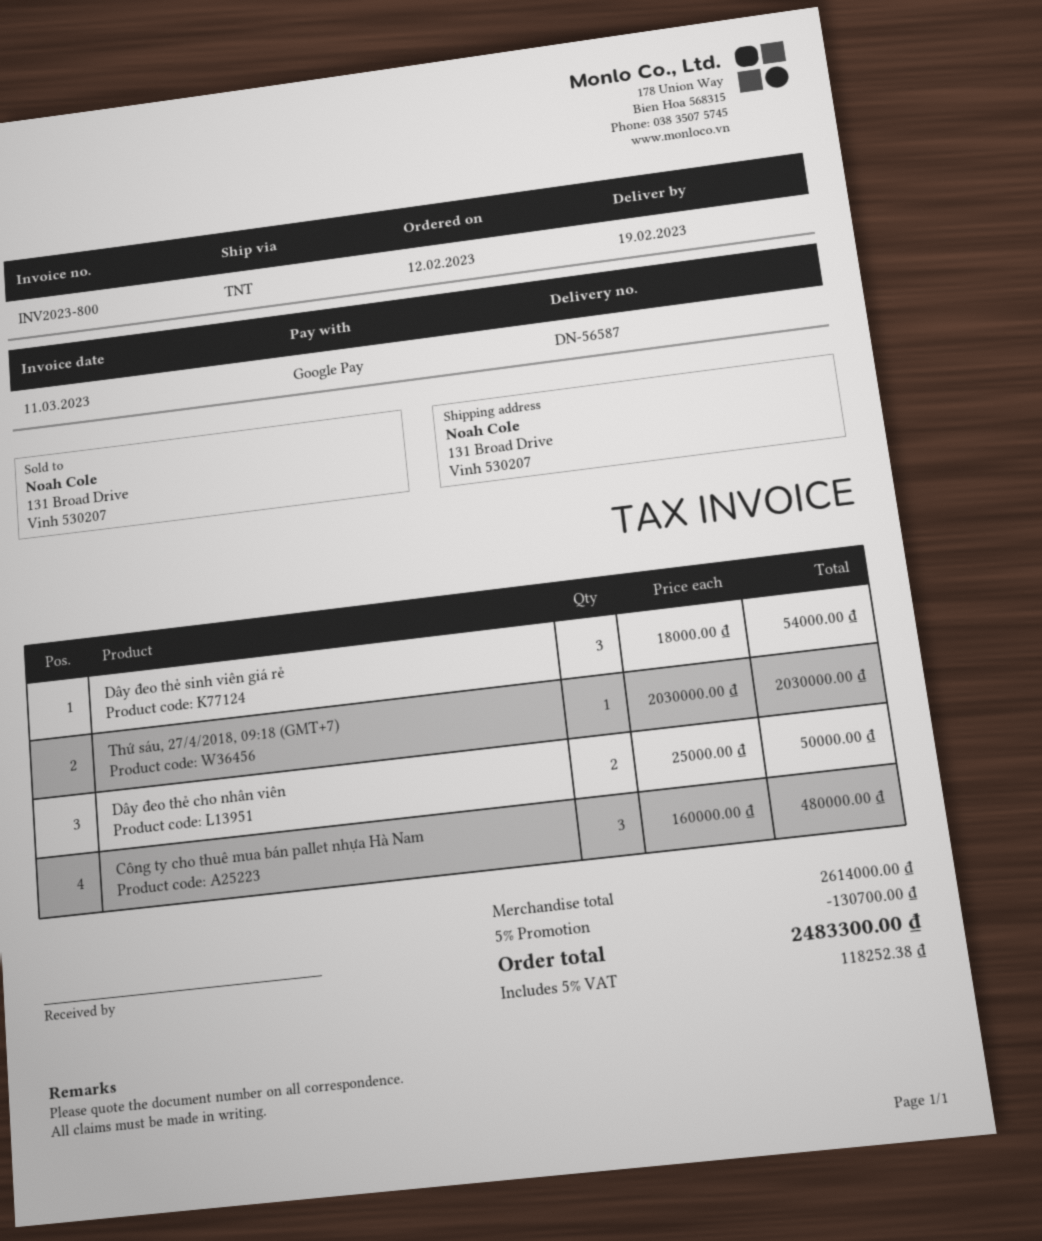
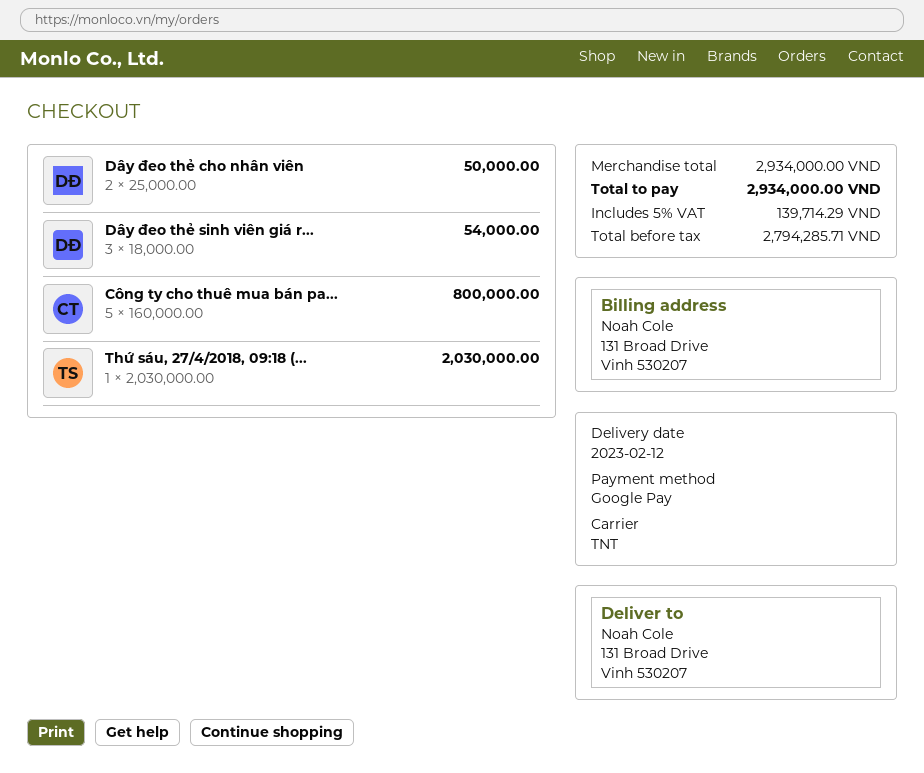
delivery date: 2023-02-19 -> 2023-02-12
Công ty cho thuê mua bán pallet nhựa Hà Nam: 3 x 160000.00 = 480000.00 -> 5 x 160000.00 = 800000.00
subtotal: 2614000.00 -> 2934000.00
discount: 5% = 130700.00 -> none
tax: 5% = 118252.38 -> 5% = 139714.29
total: 2483300.00 -> 2934000.00

